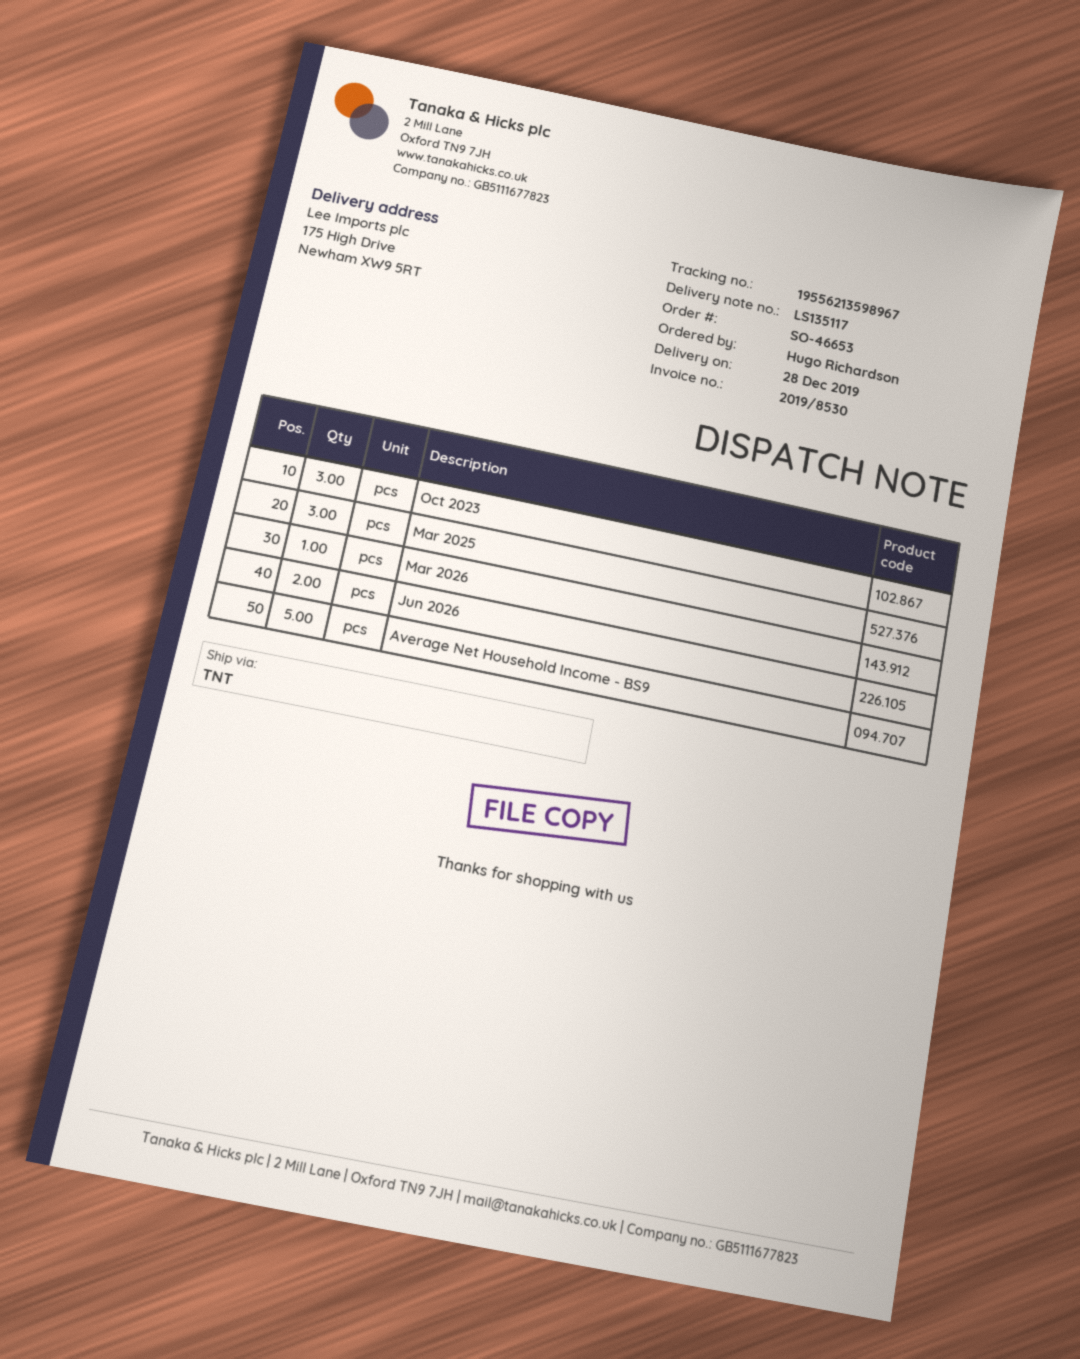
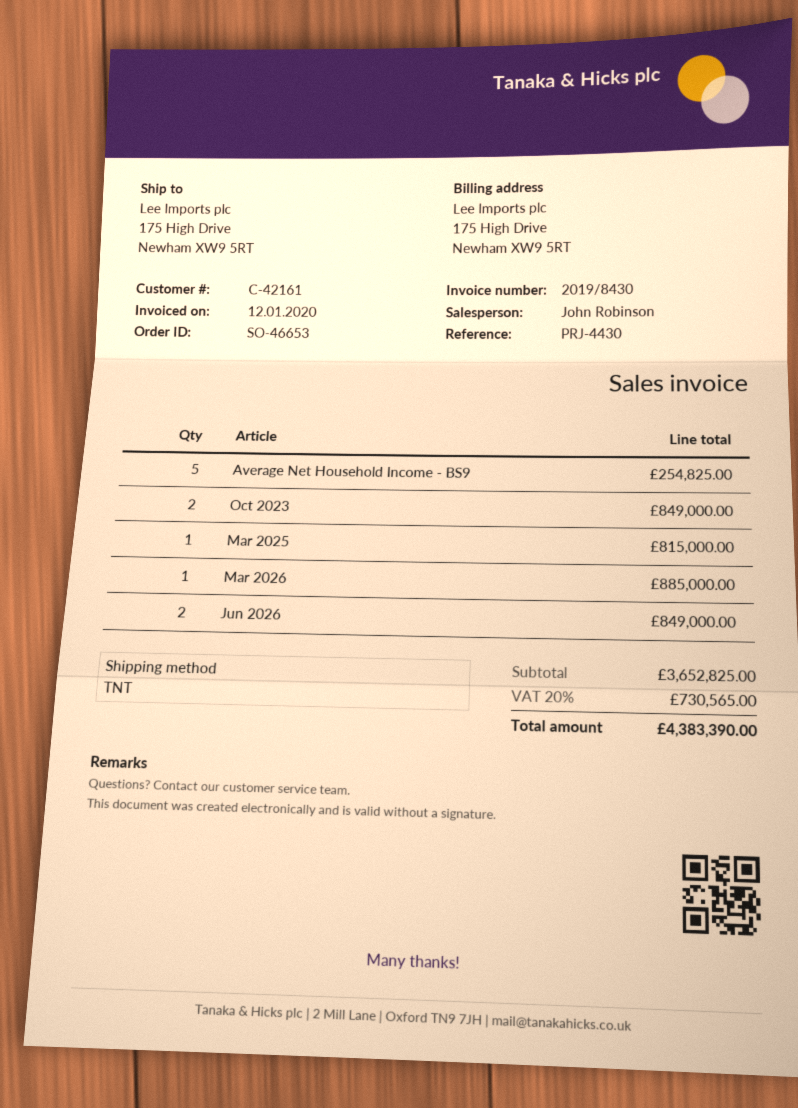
invoice number: 2019/8530 -> 2019/8430
Oct 2023: 3 -> 2
Mar 2025: 3 -> 1

